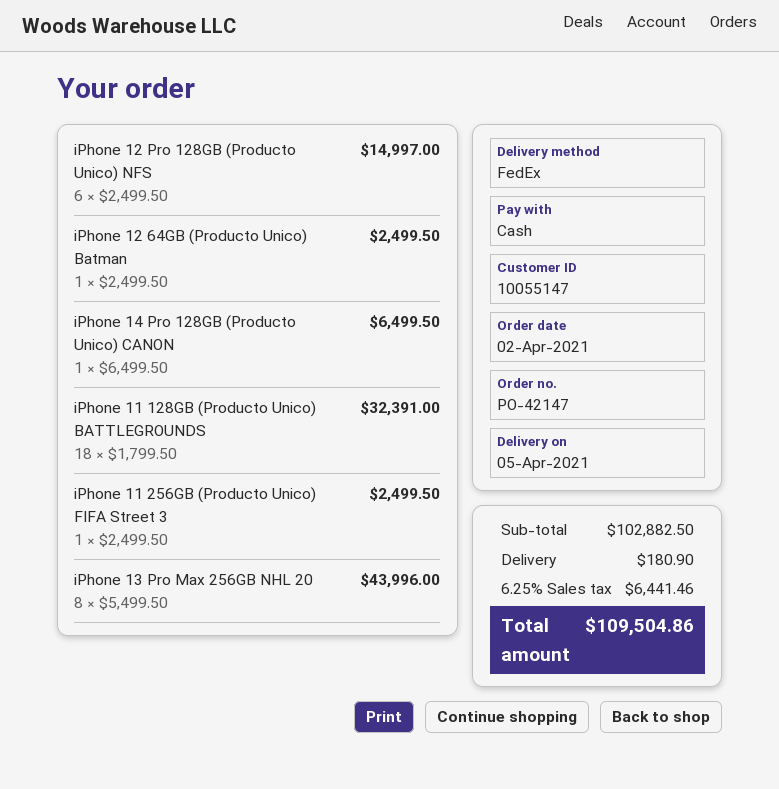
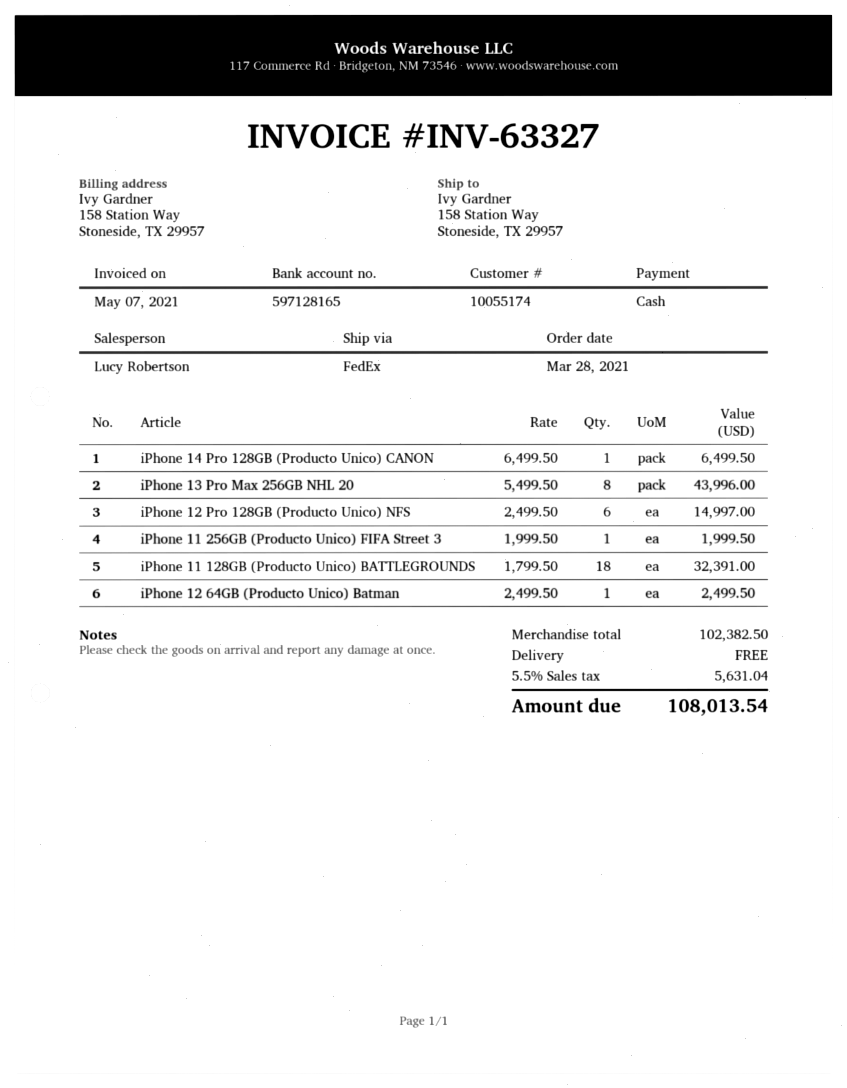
order date: 2021-04-02 -> 2021-03-28
customer number: 10055147 -> 10055174
iPhone 11 256GB (Producto Unico) FIFA Street 3: 1 x 2499.50 = 2499.50 -> 1 x 1999.50 = 1999.50
subtotal: 102882.50 -> 102382.50
shipping: 180.90 -> 0.00
tax: 6.25% = 6441.46 -> 5.5% = 5631.04
total: 109504.86 -> 108013.54

